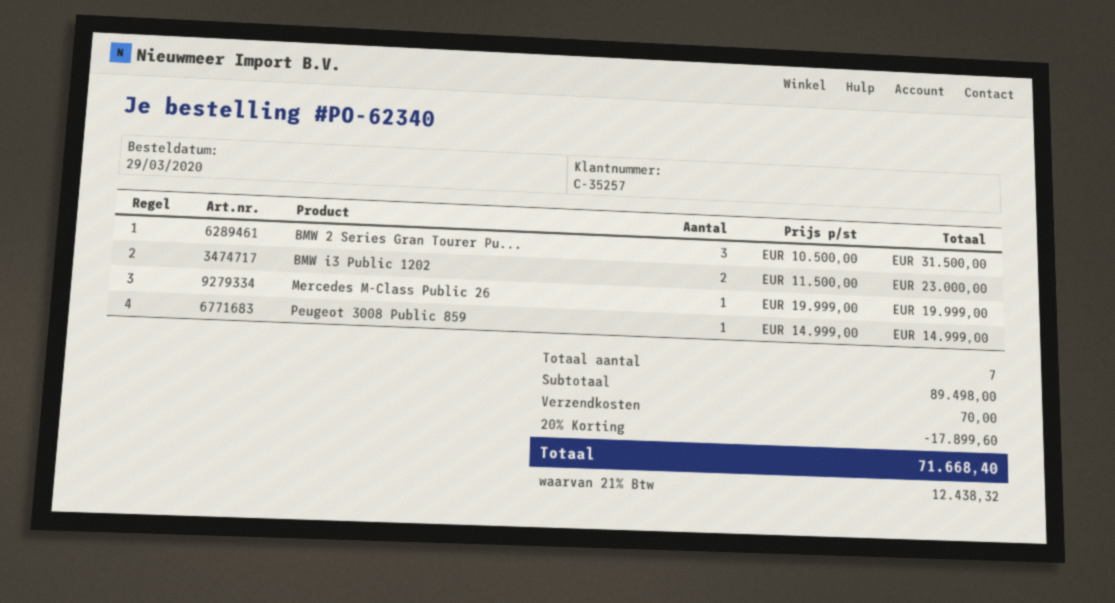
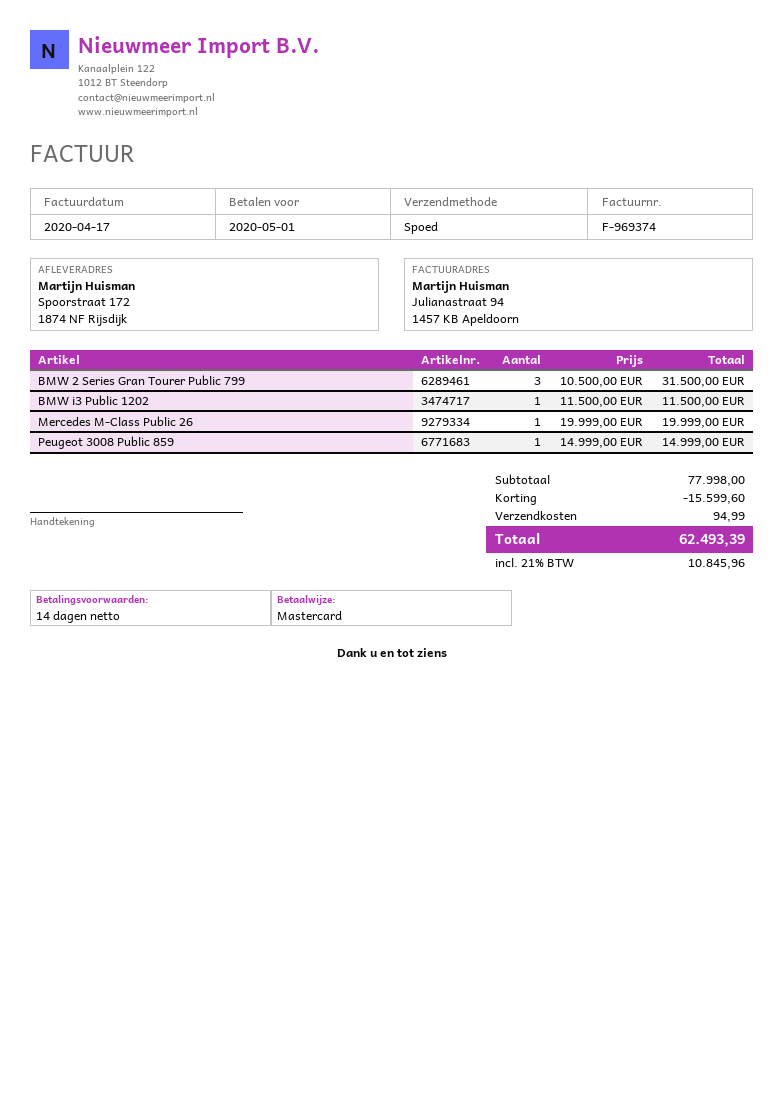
BMW i3 Public 1202: 2 x 11500.00 = 23000.00 -> 1 x 11500.00 = 11500.00
subtotal: 89498.00 -> 77998.00
discount: 17899.60 -> 15599.60
shipping: 70.00 -> 94.99
tax: 21% = 12438.32 -> 21% = 10845.96
total: 71668.40 -> 62493.39

